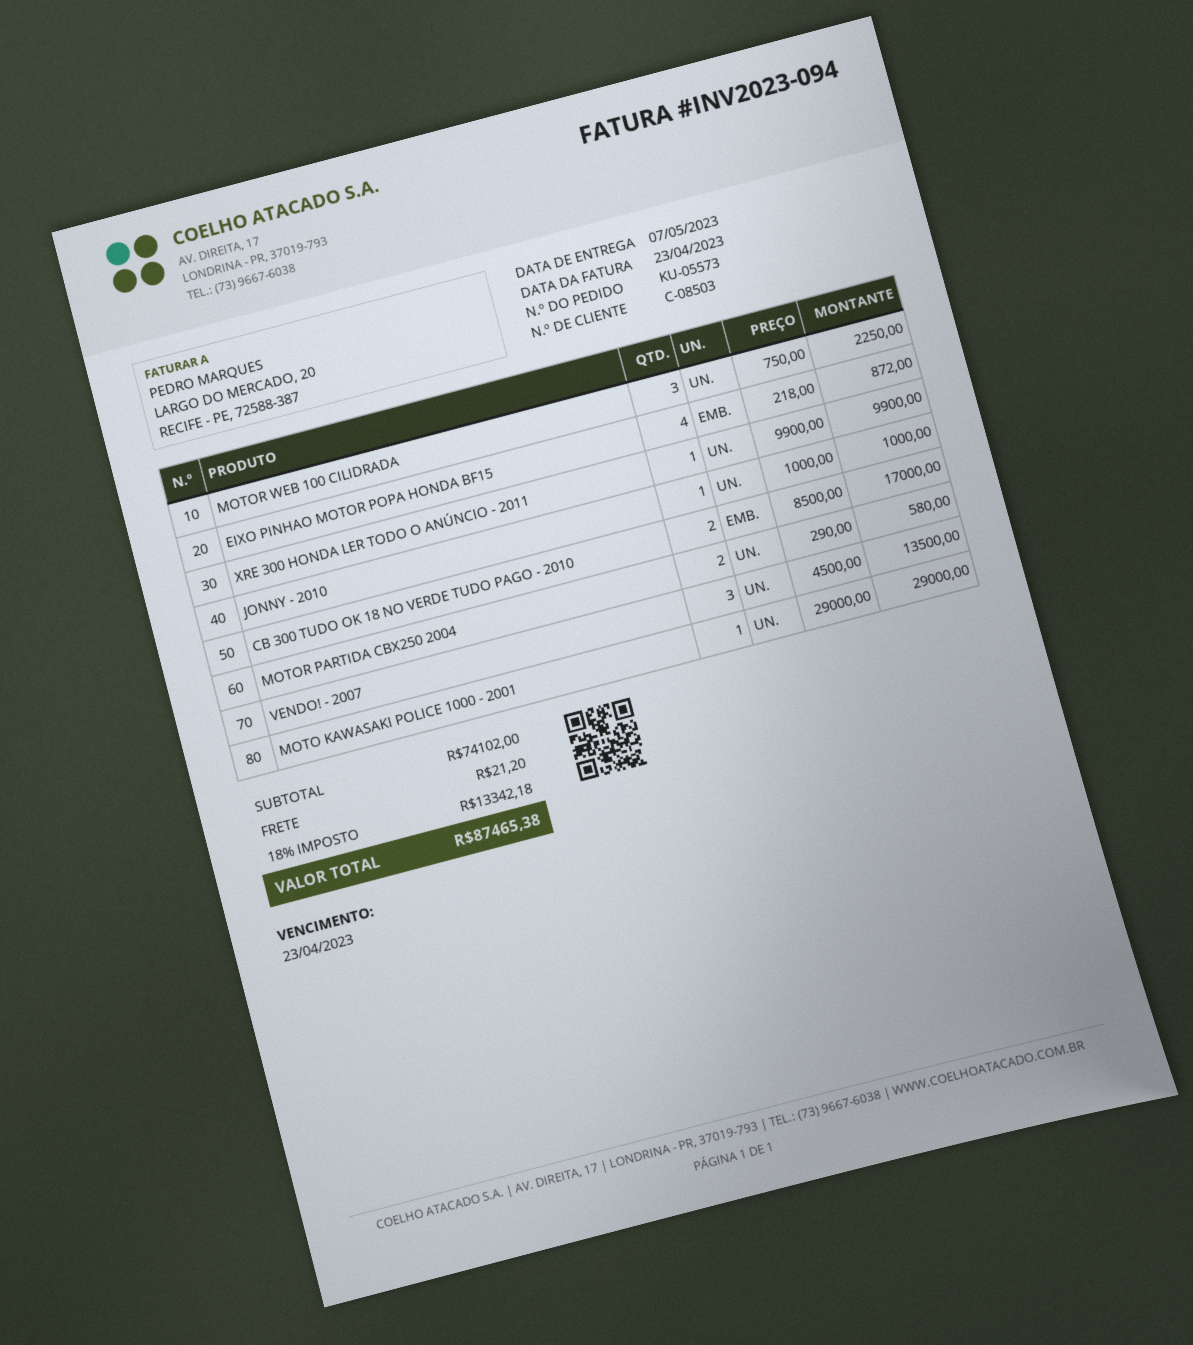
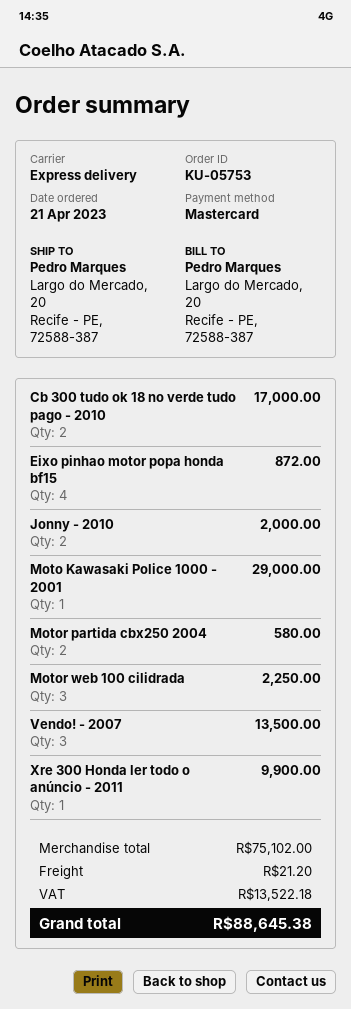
order number: KU-05573 -> KU-05753
JONNY - 2010: 1 for 1000.00 -> 2 for 2000.00
subtotal: 74102.00 -> 75102.00
tax: 13342.18 -> 13522.18
total: 87465.38 -> 88645.38

